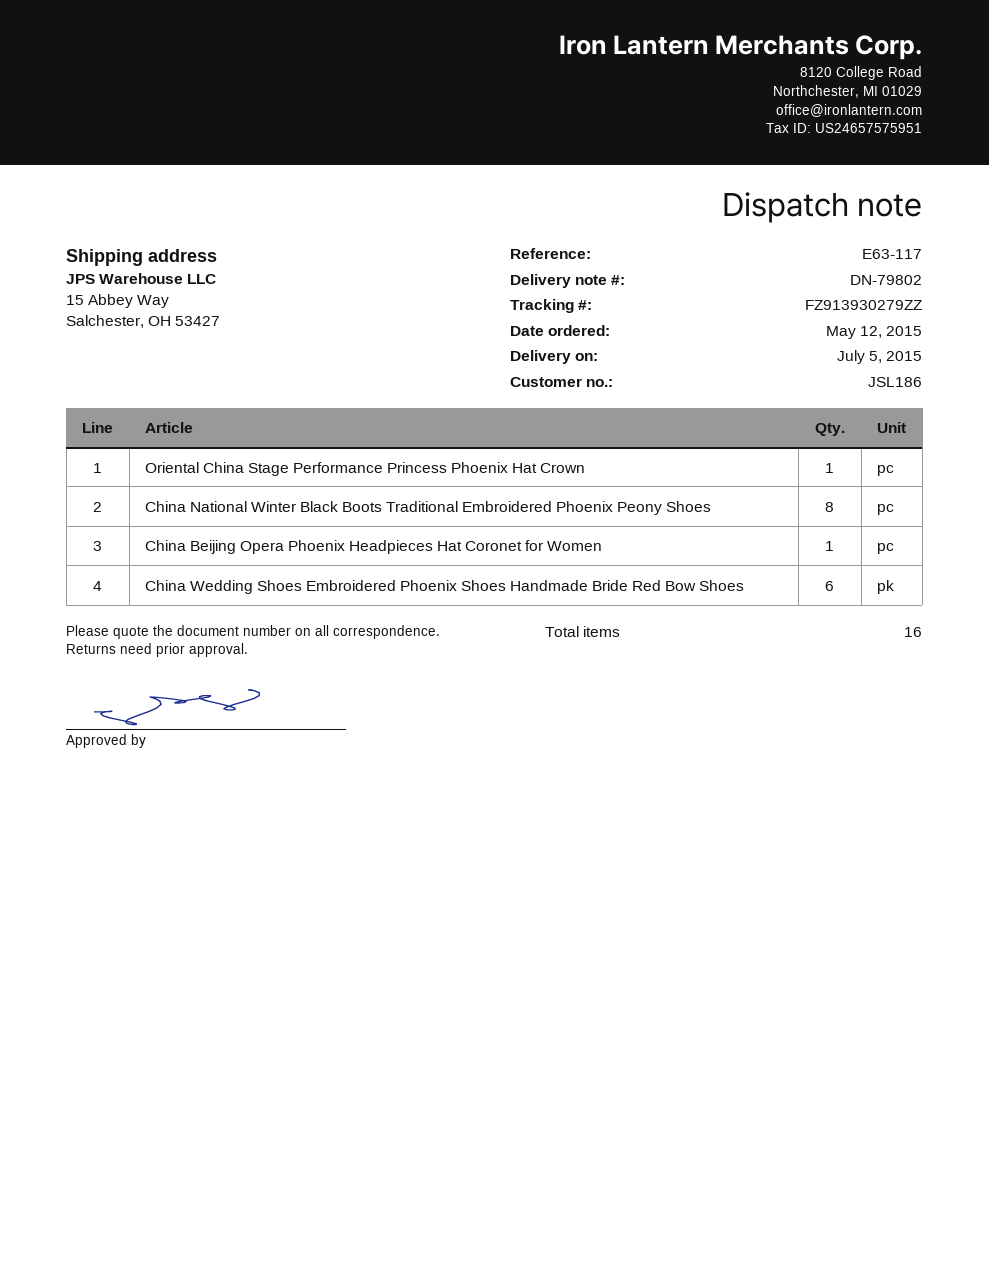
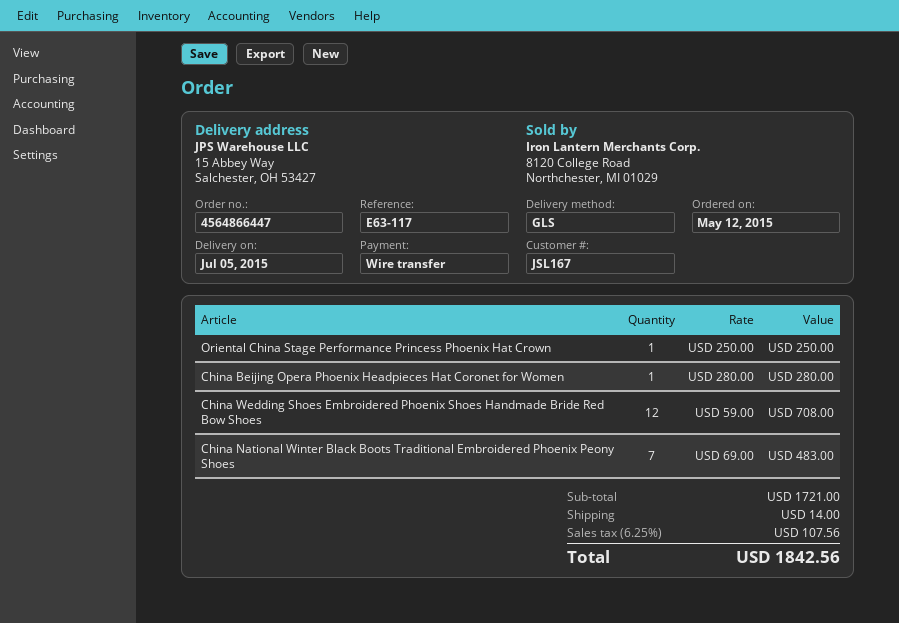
customer number: JSL186 -> JSL167
China National Winter Black Boots Traditional Embroidered Phoenix Peony Shoes: 8 -> 7
China Wedding Shoes Embroidered Phoenix Shoes Handmade Bride Red Bow Shoes: 6 -> 12

